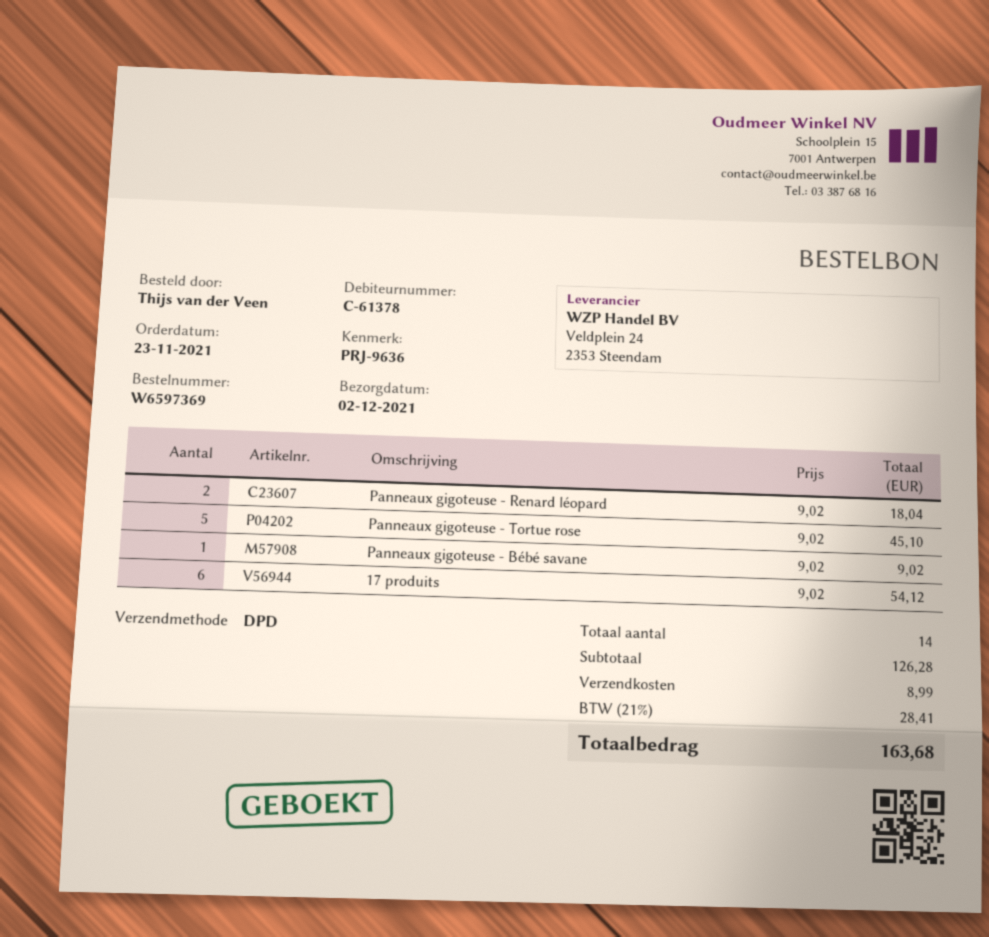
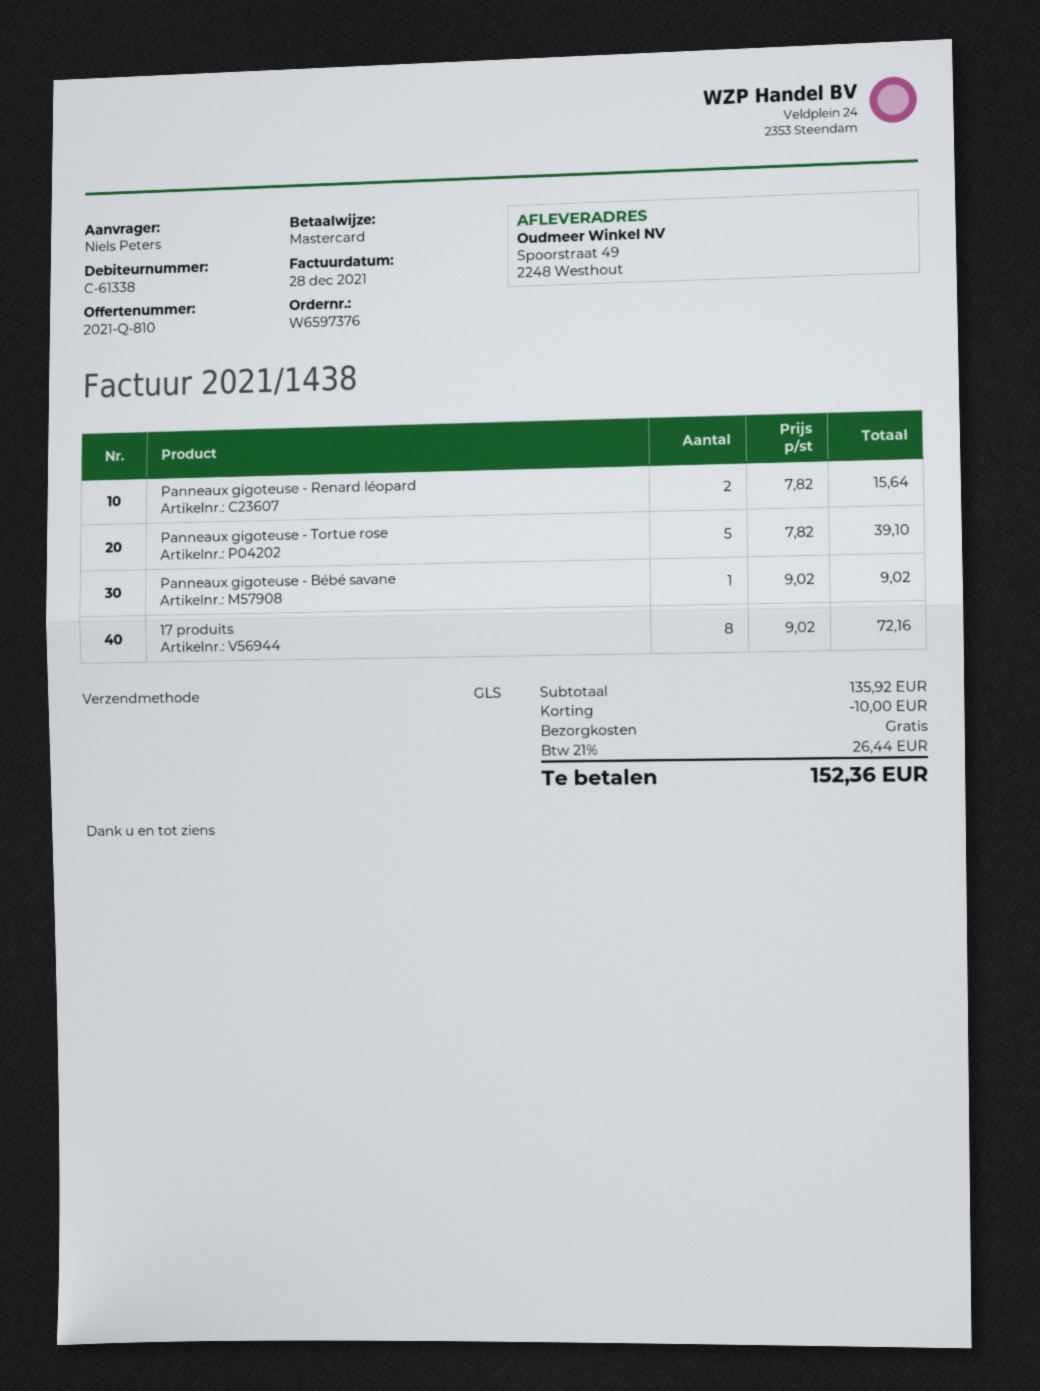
order number: W6597369 -> W6597376
customer number: C-61378 -> C-61338
ordered by: Thijs van der Veen -> Niels Peters
shipping method: DPD -> GLS
Panneaux gigoteuse - Renard léopard: 2 x 9.02 = 18.04 -> 2 x 7.82 = 15.64
Panneaux gigoteuse - Tortue rose: 5 x 9.02 = 45.10 -> 5 x 7.82 = 39.10
17 produits: 6 x 9.02 = 54.12 -> 8 x 9.02 = 72.16
subtotal: 126.28 -> 135.92
discount: none -> 10.00
shipping: 8.99 -> 0.00
tax: 21% = 28.41 -> 21% = 26.44
total: 163.68 -> 152.36

